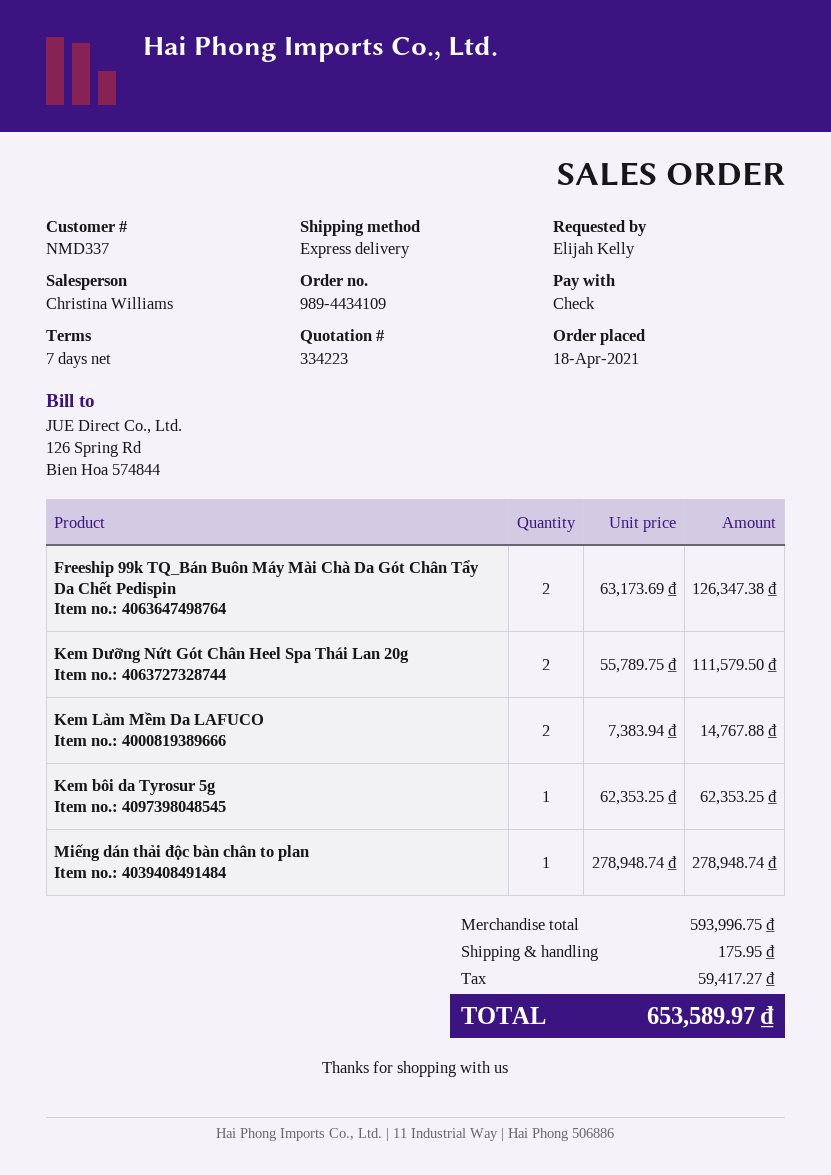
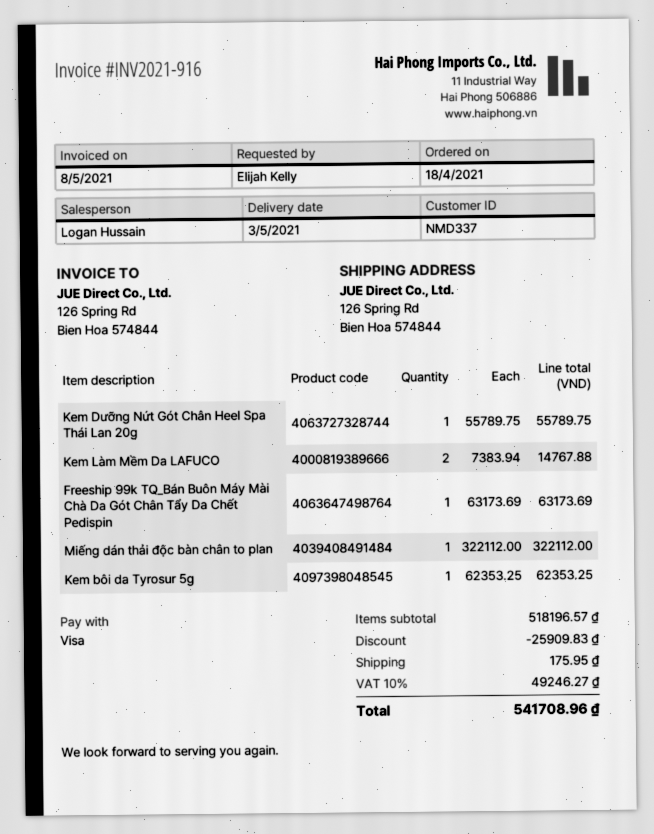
sales rep: Christina Williams -> Logan Hussain
payment method: cheque -> Visa
Freeship 99k TQ_Bán Buôn Máy Mài Chà Da Gót Chân Tẩy Da Chết Pedispin: 2 x 63173.69 = 126347.38 -> 1 x 63173.69 = 63173.69
Kem Dưỡng Nứt Gót Chân Heel Spa Thái Lan 20g: 2 x 55789.75 = 111579.50 -> 1 x 55789.75 = 55789.75
Miếng dán thải độc bàn chân to plan: 1 x 278948.74 = 278948.74 -> 1 x 322112.00 = 322112.00
subtotal: 593996.75 -> 518196.57
discount: none -> 25909.83
tax: 59417.27 -> 49246.27
total: 653589.97 -> 541708.96

